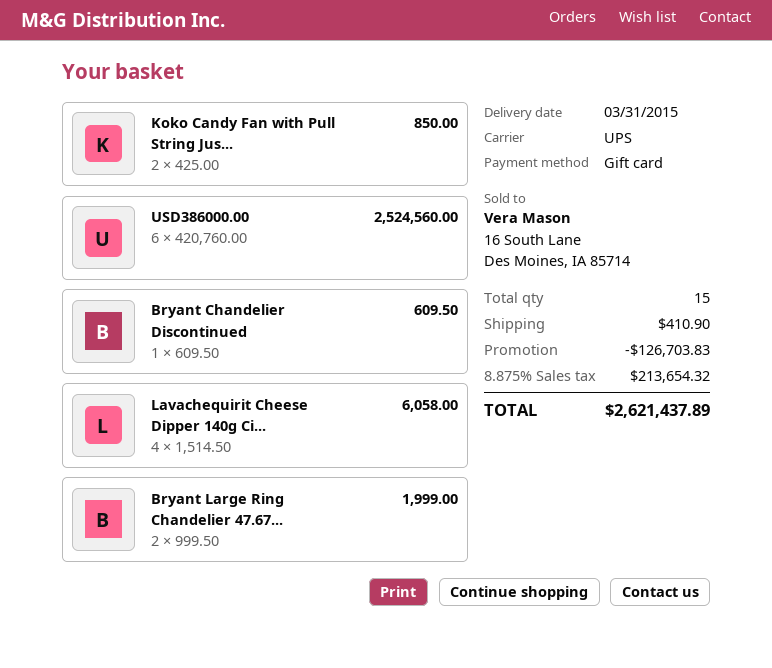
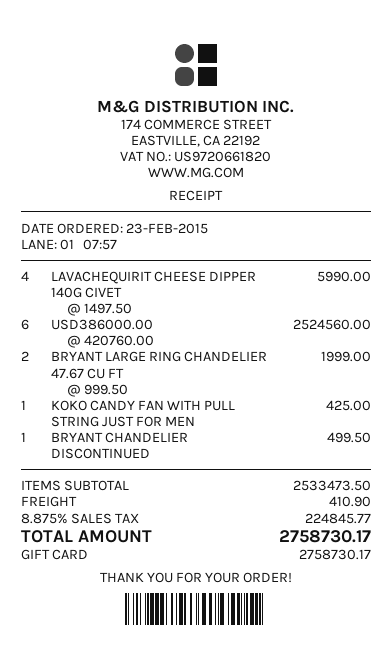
Koko Candy Fan with Pull String Jus...: 2 x 425.00 = 850.00 -> 1 x 425.00 = 425.00
Bryant Chandelier Discontinued: 1 x 609.50 = 609.50 -> 1 x 499.50 = 499.50
Lavachequirit Cheese Dipper 140g Ci...: 4 x 1514.50 = 6058.00 -> 4 x 1497.50 = 5990.00
discount: 126703.83 -> none
tax: 8.875% = 213654.32 -> 8.875% = 224845.77
total: 2621437.89 -> 2758730.17

